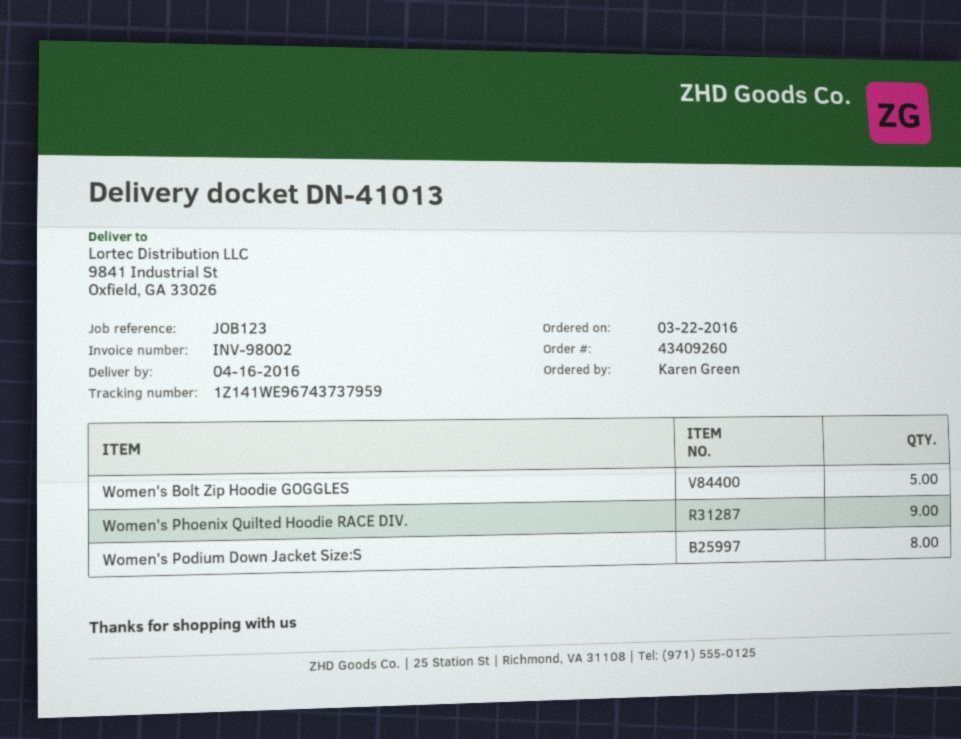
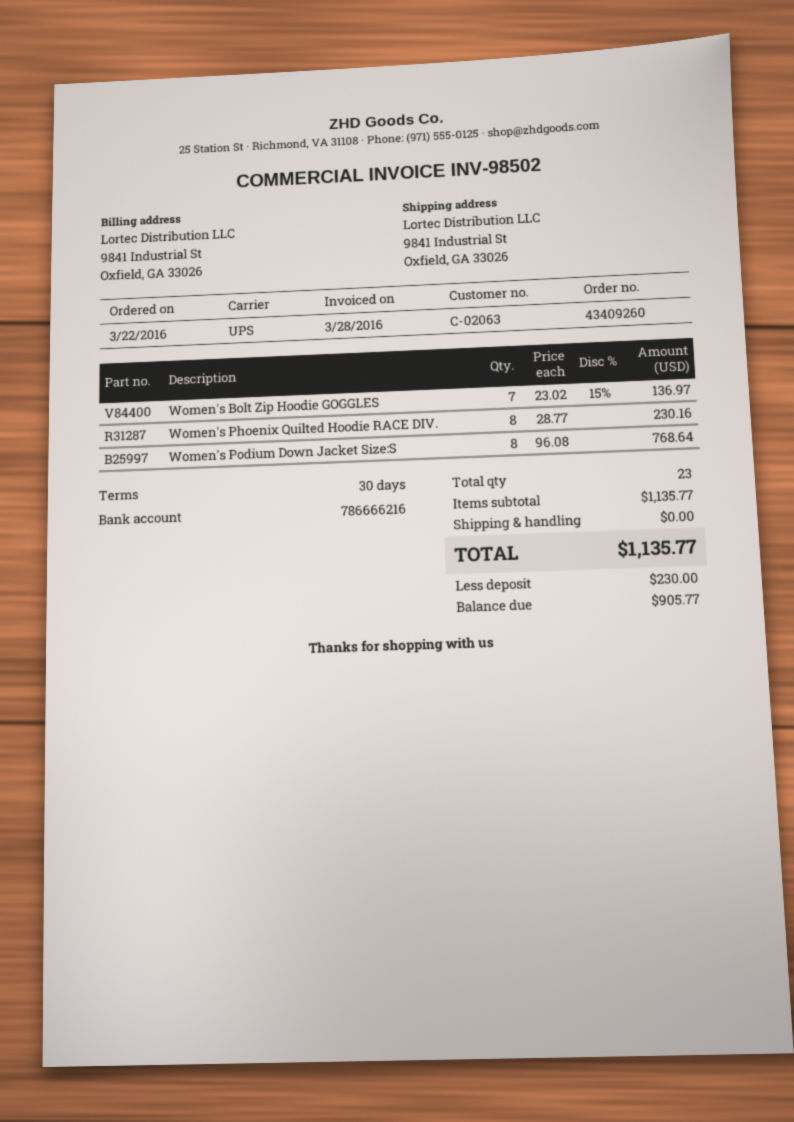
invoice number: INV-98002 -> INV-98502
Women's Bolt Zip Hoodie GOGGLES: 5 -> 7
Women's Phoenix Quilted Hoodie RACE DIV.: 9 -> 8

